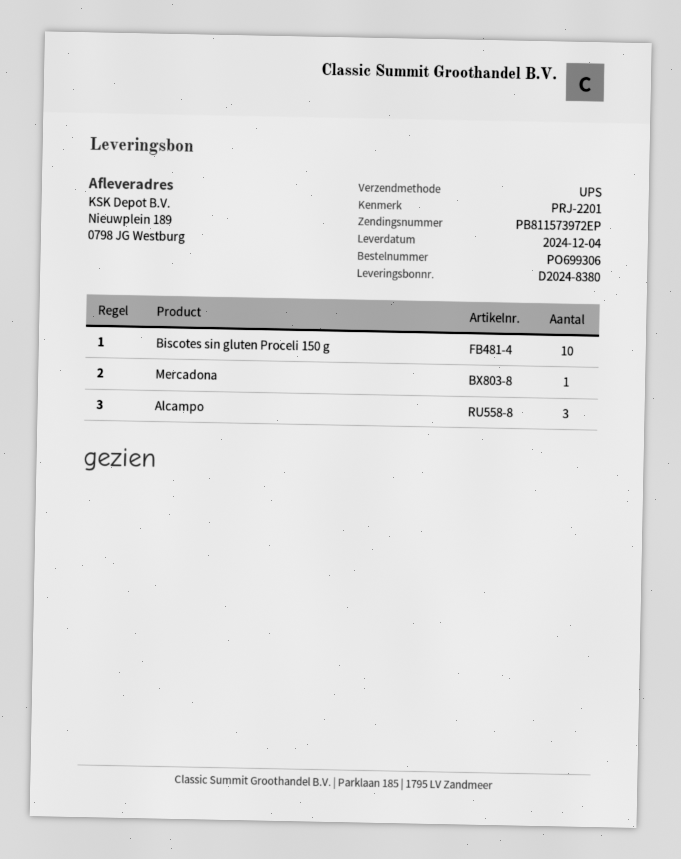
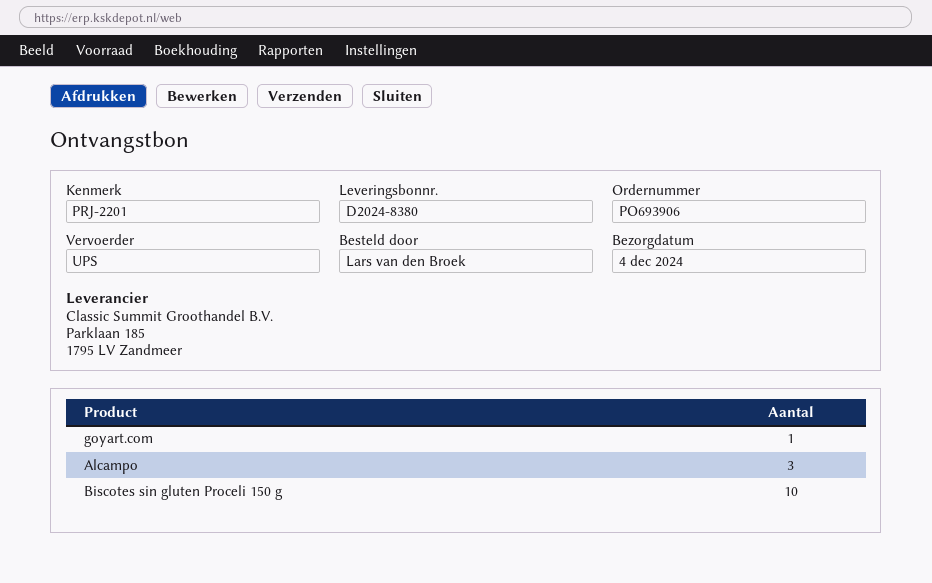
order number: PO699306 -> PO693906
Mercadona: 1 -> none
goyart.com: none -> 1

